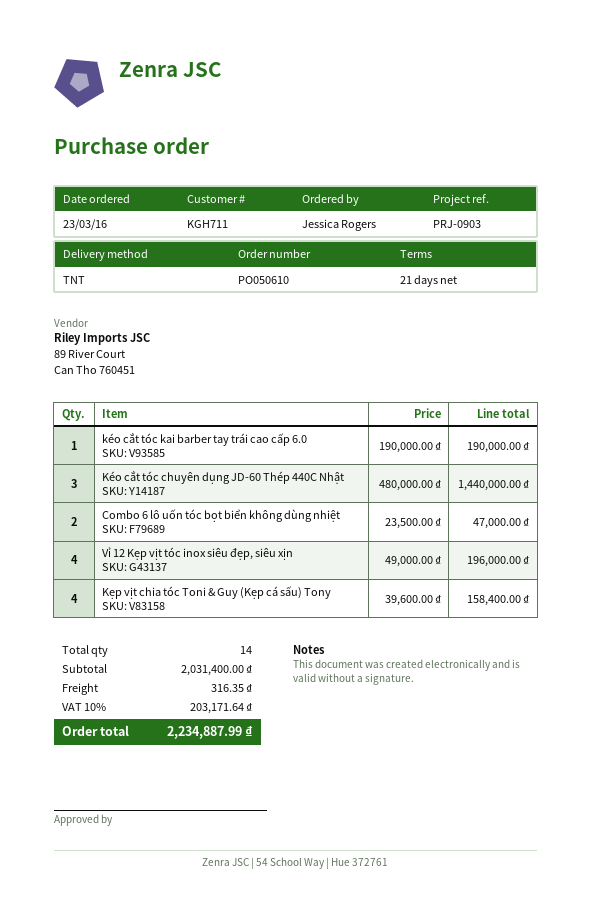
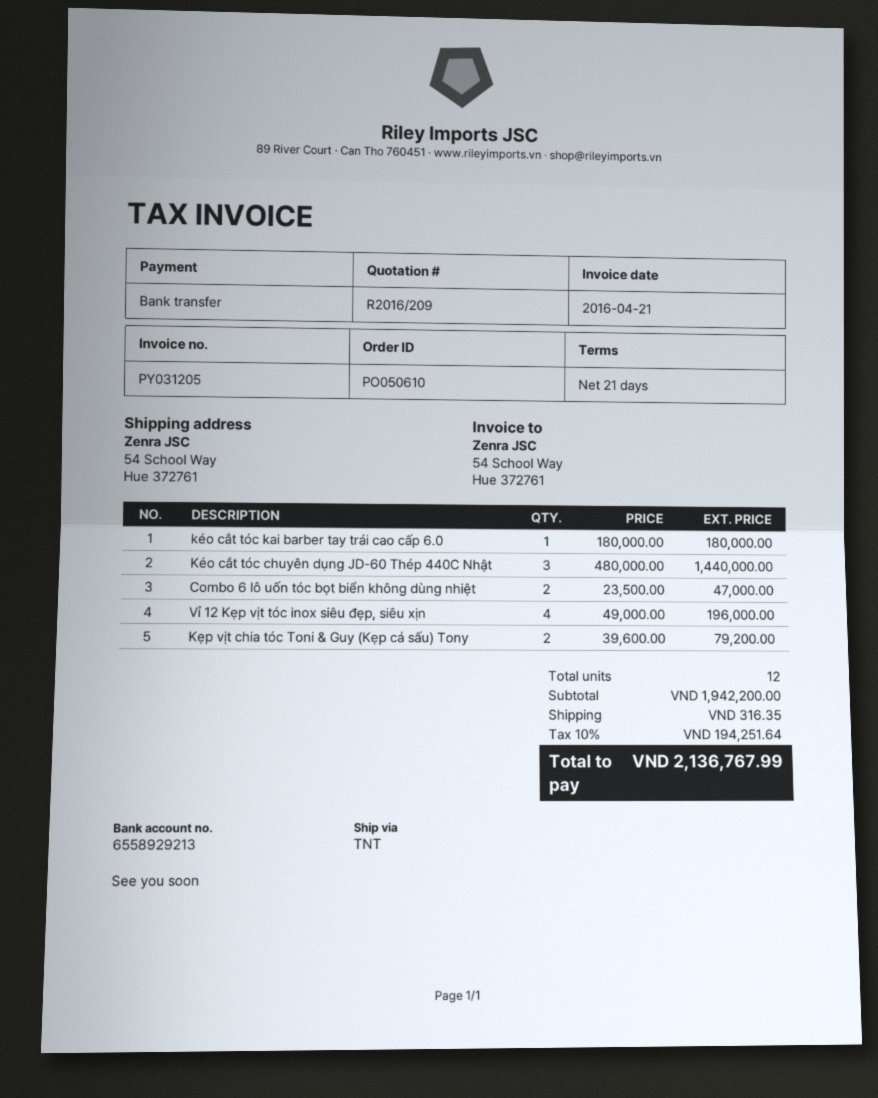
kéo cắt tóc kai barber tay trái cao cấp 6.0: 1 x 190000.00 = 190000.00 -> 1 x 180000.00 = 180000.00
Kẹp vịt chia tóc Toni & Guy (Kẹp cá sấu) Tony: 4 x 39600.00 = 158400.00 -> 2 x 39600.00 = 79200.00
total quantity: 14 -> 12
subtotal: 2031400.00 -> 1942200.00
tax: 10% = 203171.64 -> 10% = 194251.64
total: 2234887.99 -> 2136767.99

